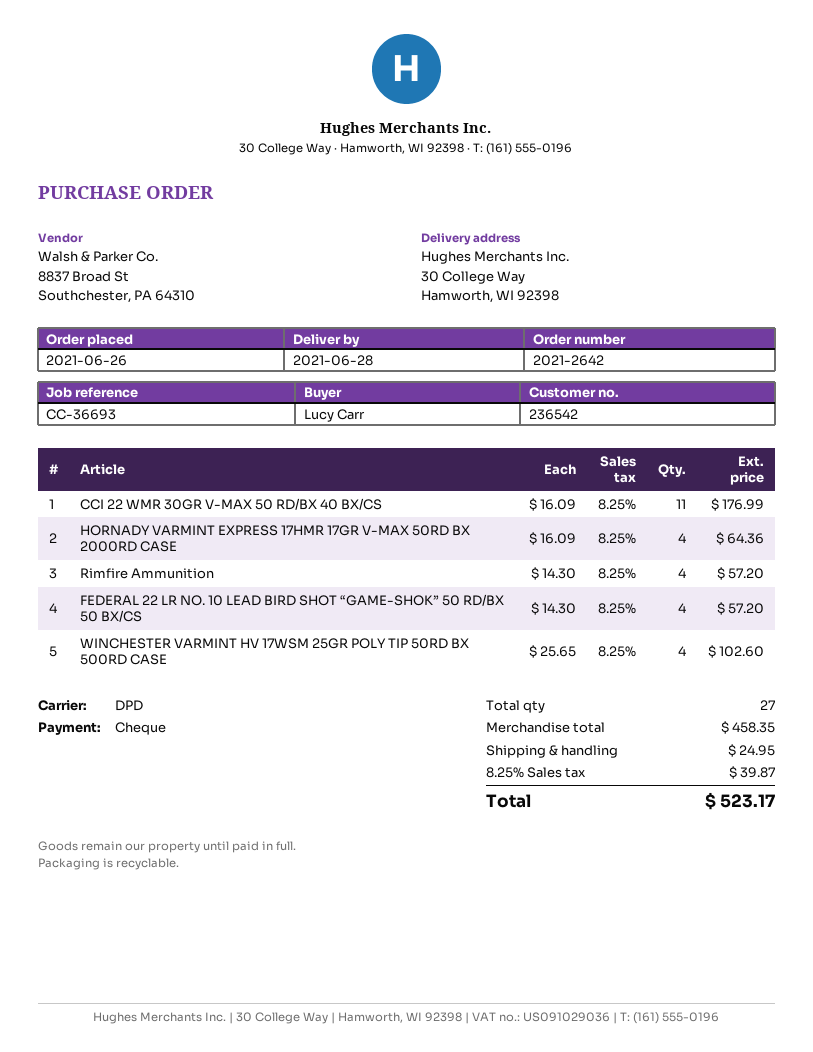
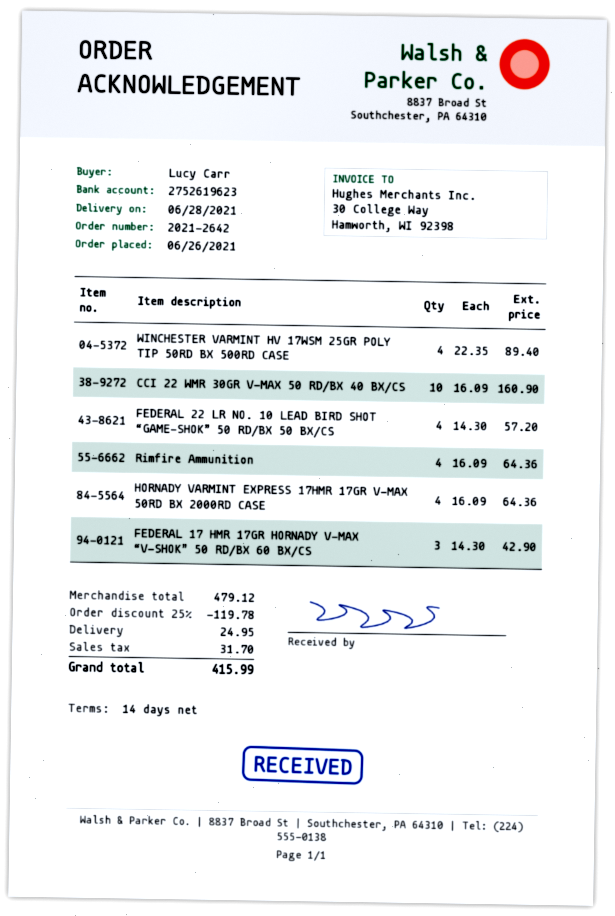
CCI 22 WMR 30GR V-MAX 50 RD/BX 40 BX/CS: 11 x 16.09 = 176.99 -> 10 x 16.09 = 160.90
Rimfire Ammunition: 4 x 14.30 = 57.20 -> 4 x 16.09 = 64.36
WINCHESTER VARMINT HV 17WSM 25GR POLY TIP 50RD BX 500RD CASE: 4 x 25.65 = 102.60 -> 4 x 22.35 = 89.40
FEDERAL 17 HMR 17GR HORNADY V-MAX “V-SHOK” 50 RD/BX 60 BX/CS: none -> 3 x 14.30 = 42.90
subtotal: 458.35 -> 479.12
discount: none -> 25% = 119.78
tax: 39.87 -> 31.70
total: 523.17 -> 415.99

